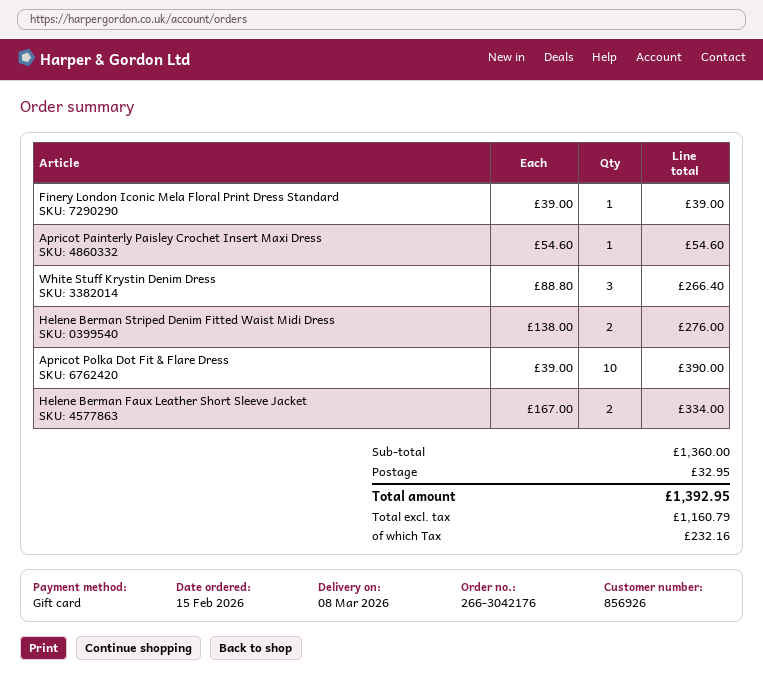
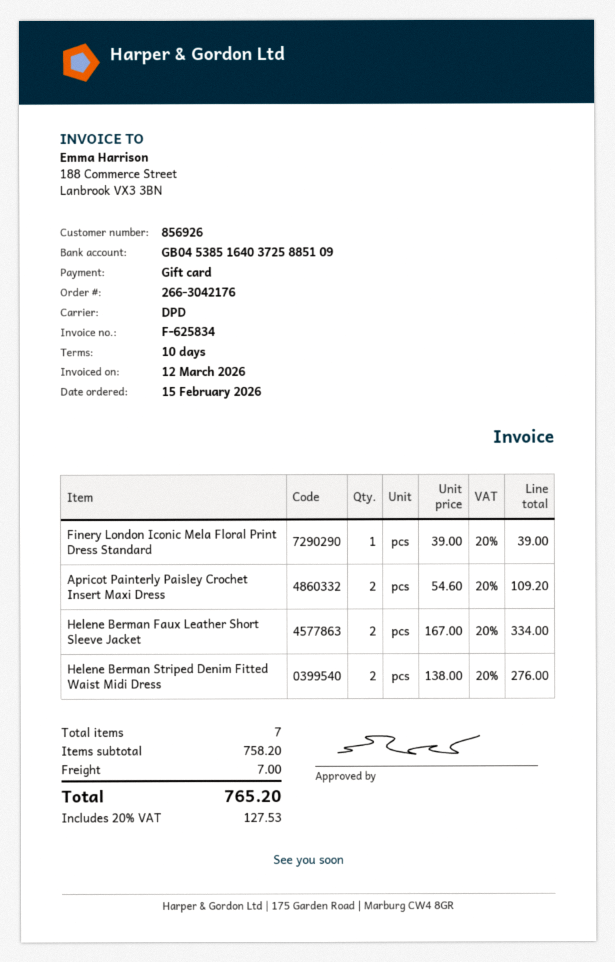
Apricot Painterly Paisley Crochet Insert Maxi Dress: 1 x 54.60 = 54.60 -> 2 x 54.60 = 109.20
White Stuff Krystin Denim Dress: 3 x 88.80 = 266.40 -> none
Apricot Polka Dot Fit & Flare Dress: 10 x 39.00 = 390.00 -> none
subtotal: 1360.00 -> 758.20
shipping: 32.95 -> 7.00
tax: 232.16 -> 127.53
total: 1392.95 -> 765.20

